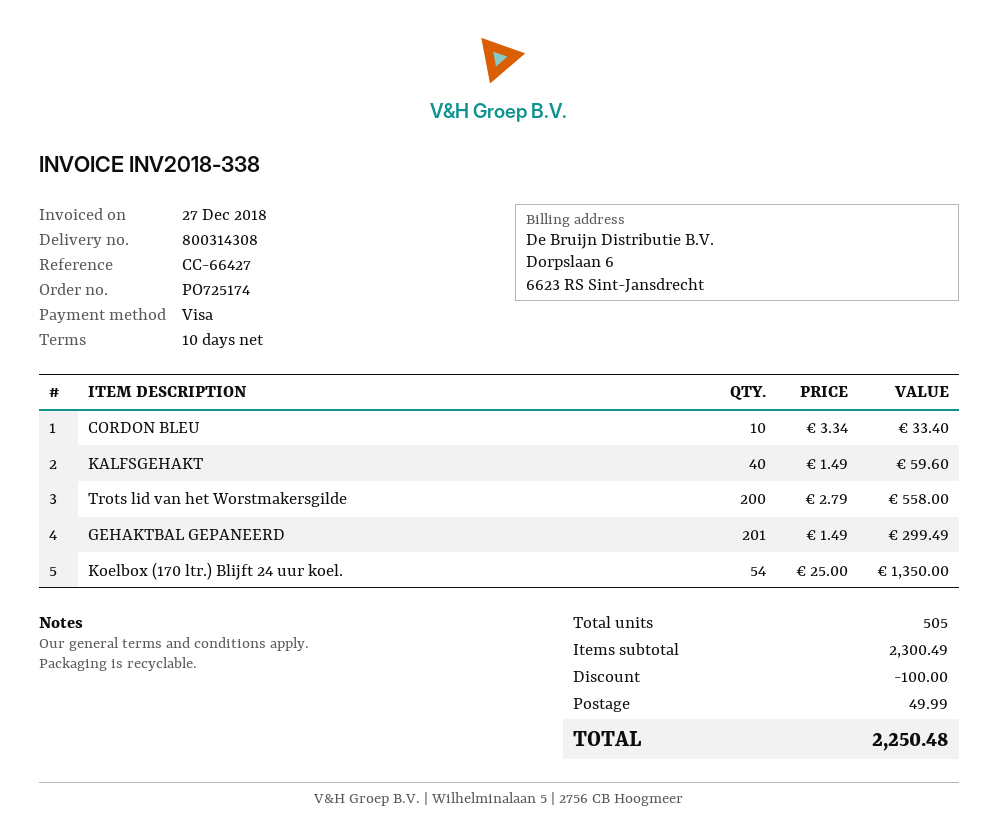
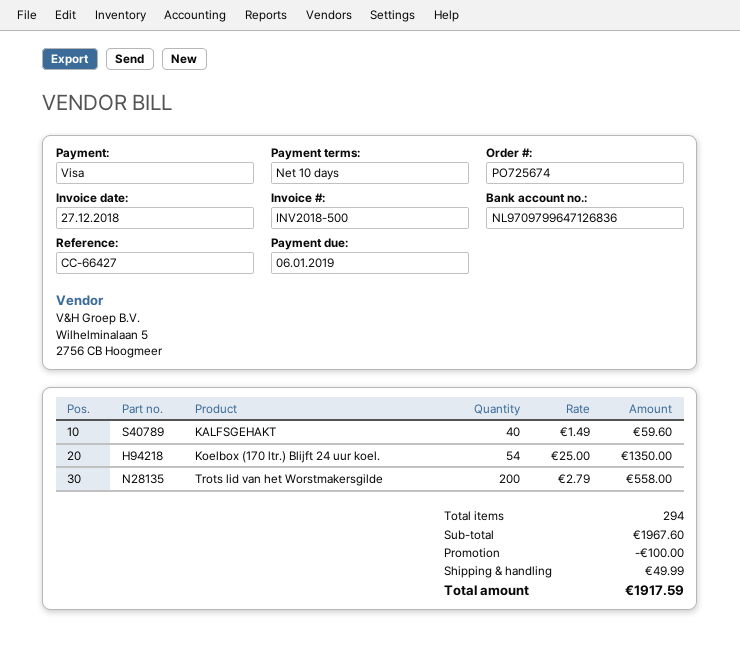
order number: PO725174 -> PO725674
invoice number: INV2018-338 -> INV2018-500
CORDON BLEU: 10 x 3.34 = 33.40 -> none
GEHAKTBAL GEPANEERD: 201 x 1.49 = 299.49 -> none
total quantity: 505 -> 294
subtotal: 2300.49 -> 1967.60
total: 2250.48 -> 1917.59

